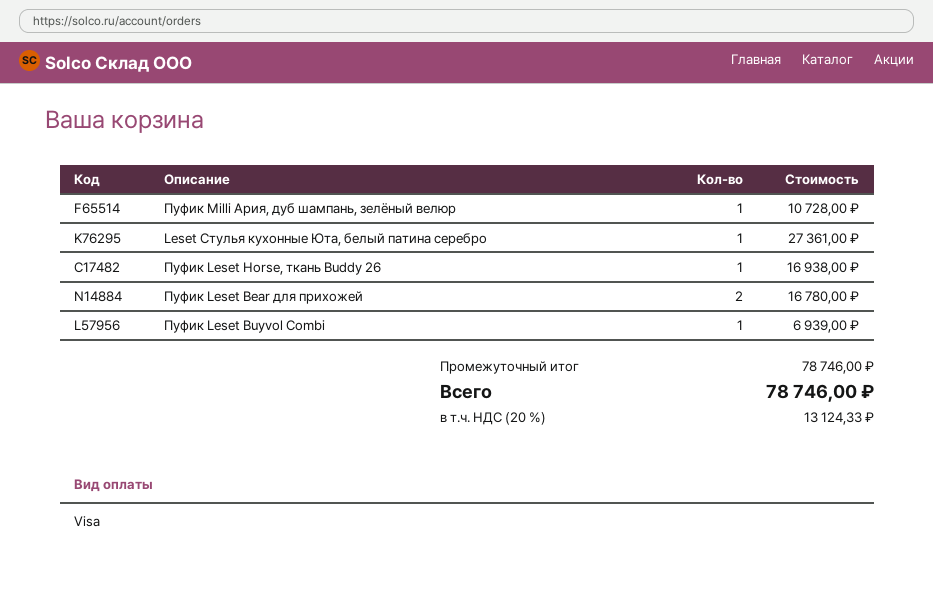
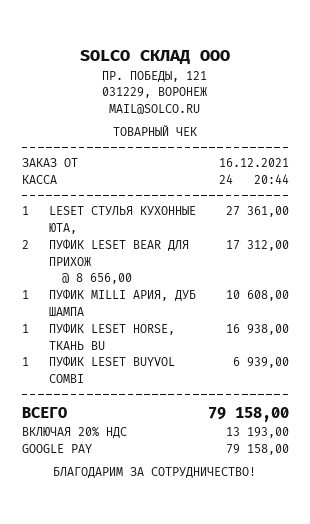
payment method: Visa -> Google Pay
Пуфик Milli Ария, дуб шампань, зелёный велюр: 1 for 10728.00 -> 1 for 10608.00
Пуфик Leset Bear для прихожей: 2 for 16780.00 -> 2 for 17312.00
tax: 20% = 13124.33 -> 20% = 13193.00
total: 78746.00 -> 79158.00

